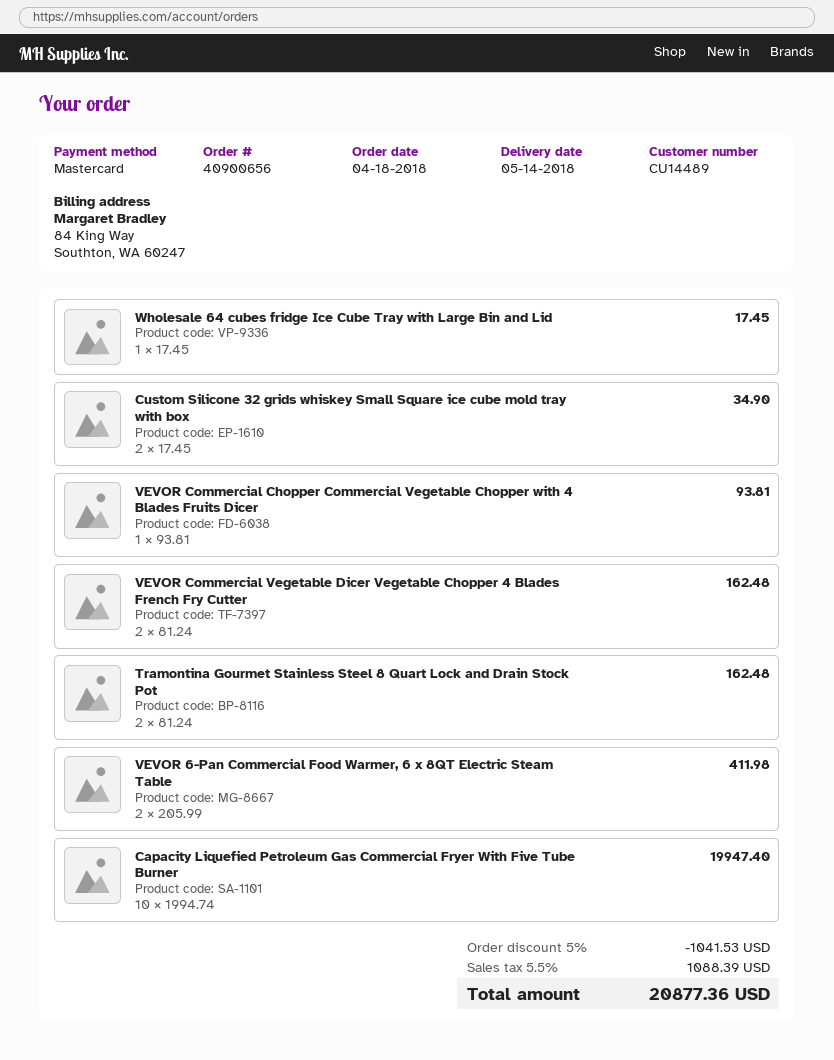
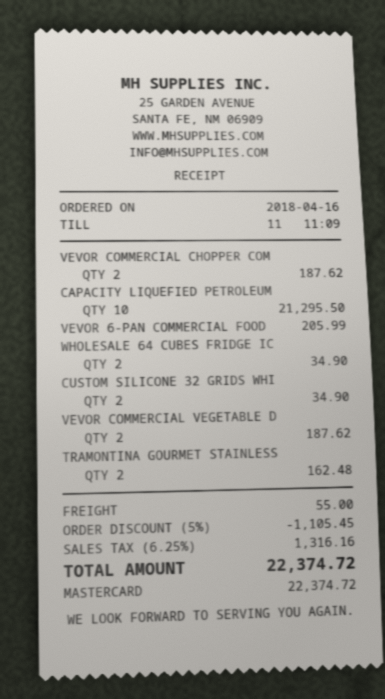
order date: 2018-04-18 -> 2018-04-16
Wholesale 64 cubes fridge Ice Cube Tray with Large Bin and Lid: 1 for 17.45 -> 2 for 34.90
VEVOR Commercial Chopper Commercial Vegetable Chopper with 4 Blades Fruits Dicer: 1 for 93.81 -> 2 for 187.62
VEVOR Commercial Vegetable Dicer Vegetable Chopper 4 Blades French Fry Cutter: 2 for 162.48 -> 2 for 187.62
VEVOR 6-Pan Commercial Food Warmer, 6 x 8QT Electric Steam Table: 2 for 411.98 -> 1 for 205.99
Capacity Liquefied Petroleum Gas Commercial Fryer With Five Tube Burner: 10 for 19947.40 -> 10 for 21295.50
discount: 5% = 1041.53 -> 5% = 1105.45
shipping: none -> 55.00
tax: 5.5% = 1088.39 -> 6.25% = 1316.16
total: 20877.36 -> 22374.72

